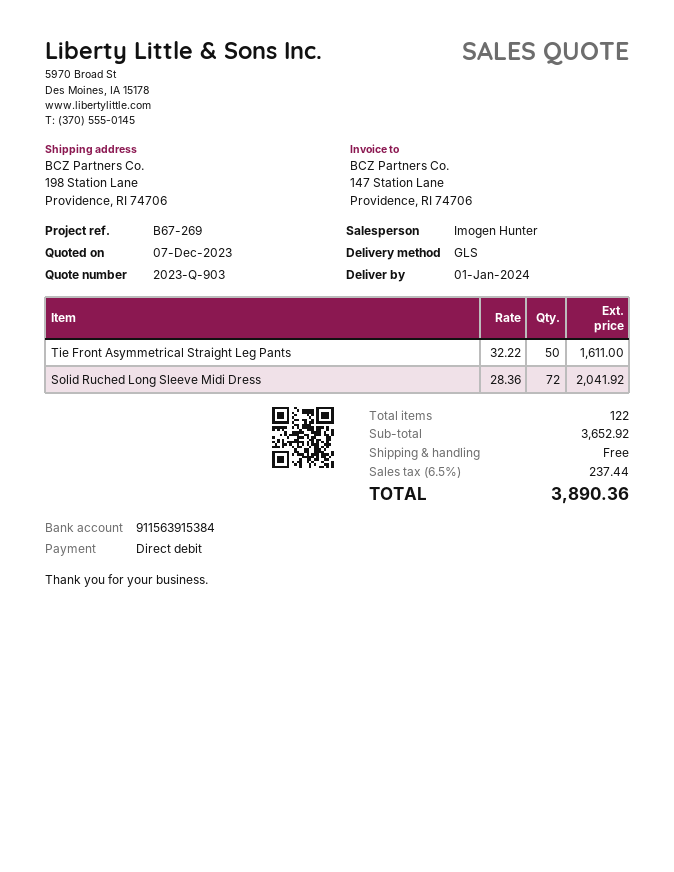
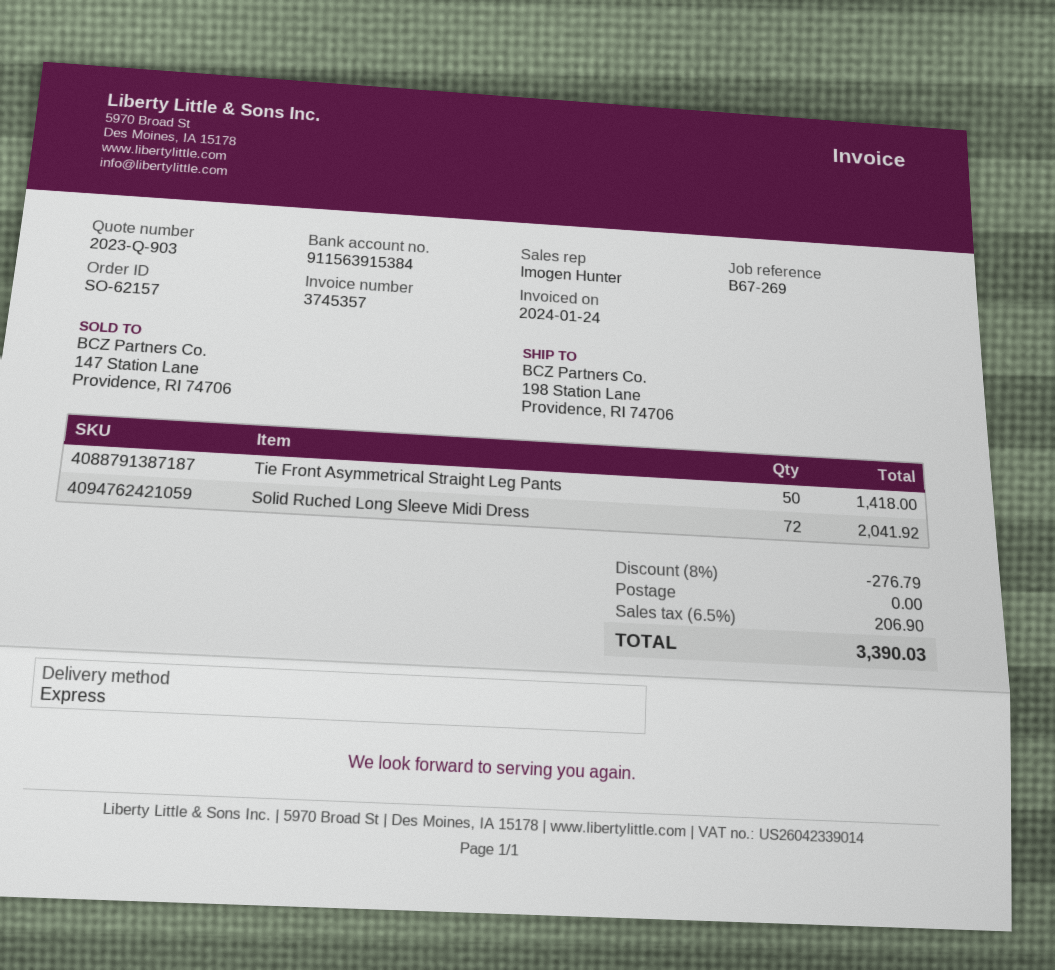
shipping method: GLS -> express
Tie Front Asymmetrical Straight Leg Pants: 50 for 1611.00 -> 50 for 1418.00
discount: none -> 8% = 276.79
tax: 6.5% = 237.44 -> 6.5% = 206.90
total: 3890.36 -> 3390.03

